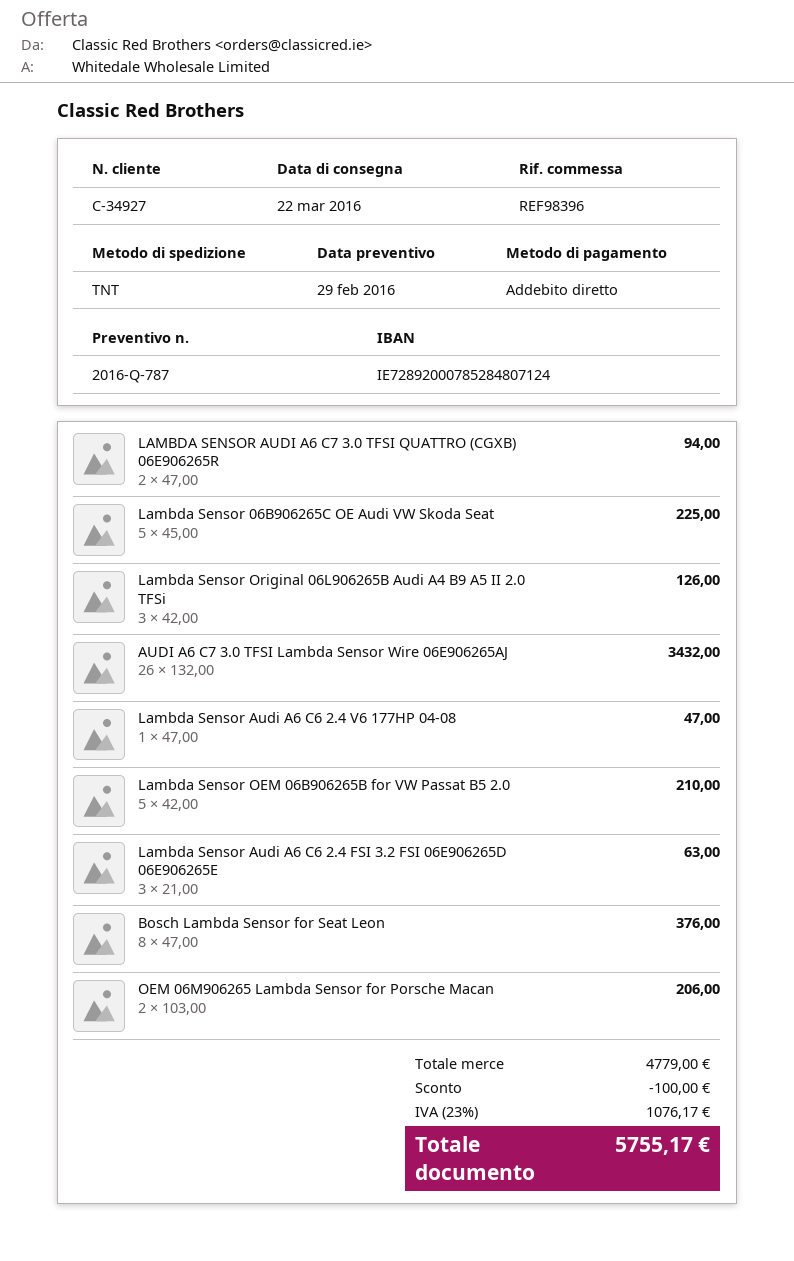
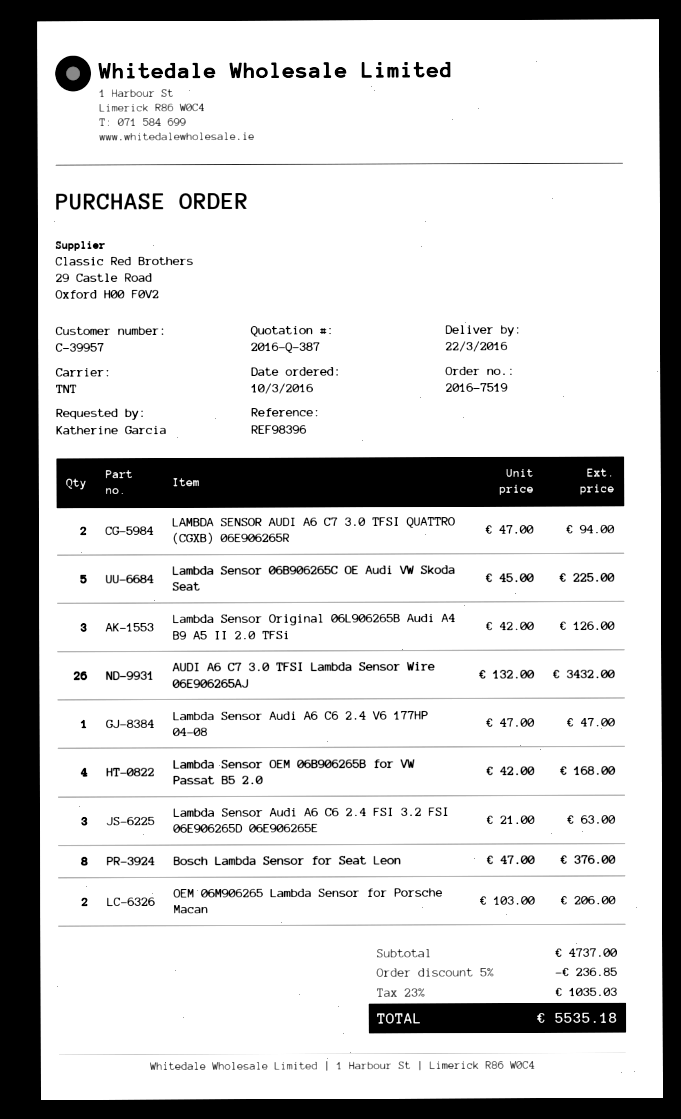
quote number: 2016-Q-787 -> 2016-Q-387
customer number: C-34927 -> C-39957
Lambda Sensor OEM 06B906265B for VW Passat B5 2.0: 5 x 42.00 = 210.00 -> 4 x 42.00 = 168.00
subtotal: 4779.00 -> 4737.00
discount: 100.00 -> 236.85
tax: 23% = 1076.17 -> 23% = 1035.03
total: 5755.17 -> 5535.18

